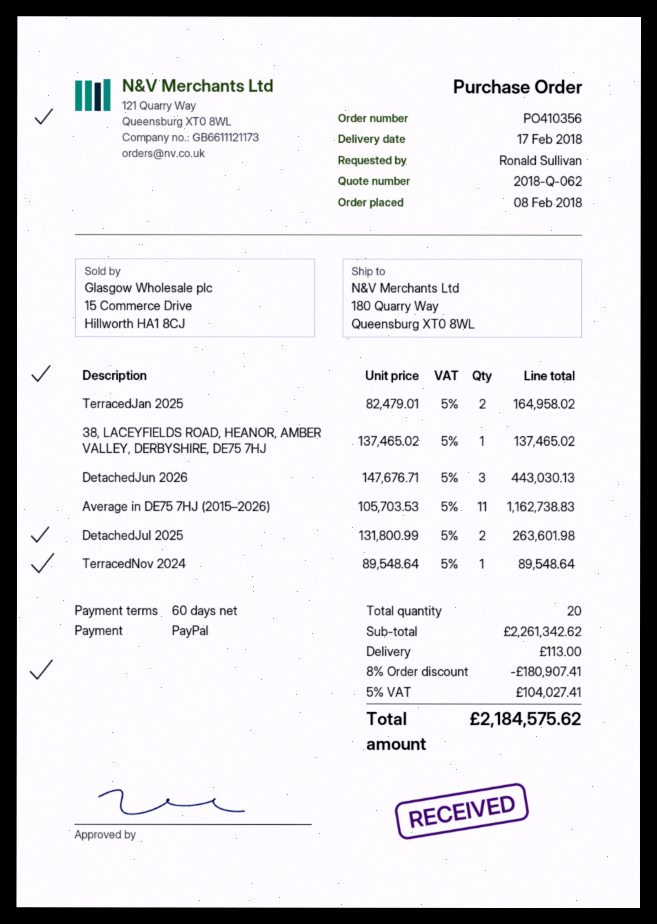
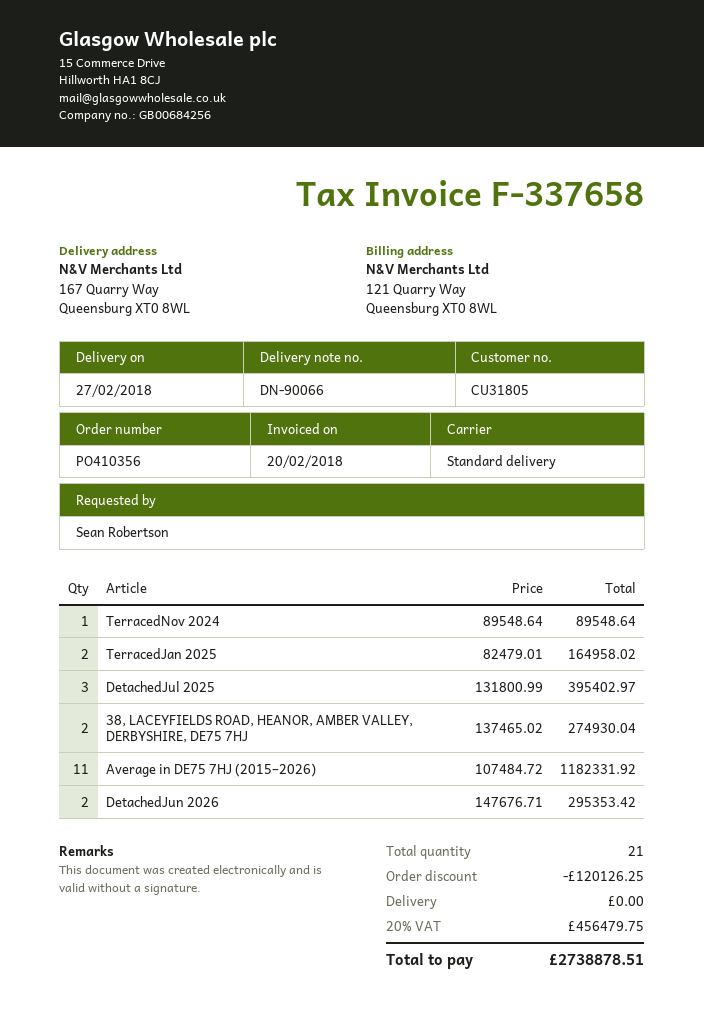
delivery date: 2018-02-17 -> 2018-02-27
ordered by: Ronald Sullivan -> Sean Robertson
ship to: 180 Quarry Way, Queensburg XT0 8WL -> 167 Quarry Way, Queensburg XT0 8WL
38, LACEYFIELDS ROAD, HEANOR, AMBER VALLEY, DERBYSHIRE, DE75 7HJ: 1 x 137465.02 = 137465.02 -> 2 x 137465.02 = 274930.04
DetachedJun 2026: 3 x 147676.71 = 443030.13 -> 2 x 147676.71 = 295353.42
Average in DE75 7HJ (2015–2026): 11 x 105703.53 = 1162738.83 -> 11 x 107484.72 = 1182331.92
DetachedJul 2025: 2 x 131800.99 = 263601.98 -> 3 x 131800.99 = 395402.97
total quantity: 20 -> 21
discount: 180907.41 -> 120126.25
shipping: 113.00 -> 0.00
tax: 5% = 104027.41 -> 20% = 456479.75
total: 2184575.62 -> 2738878.51

